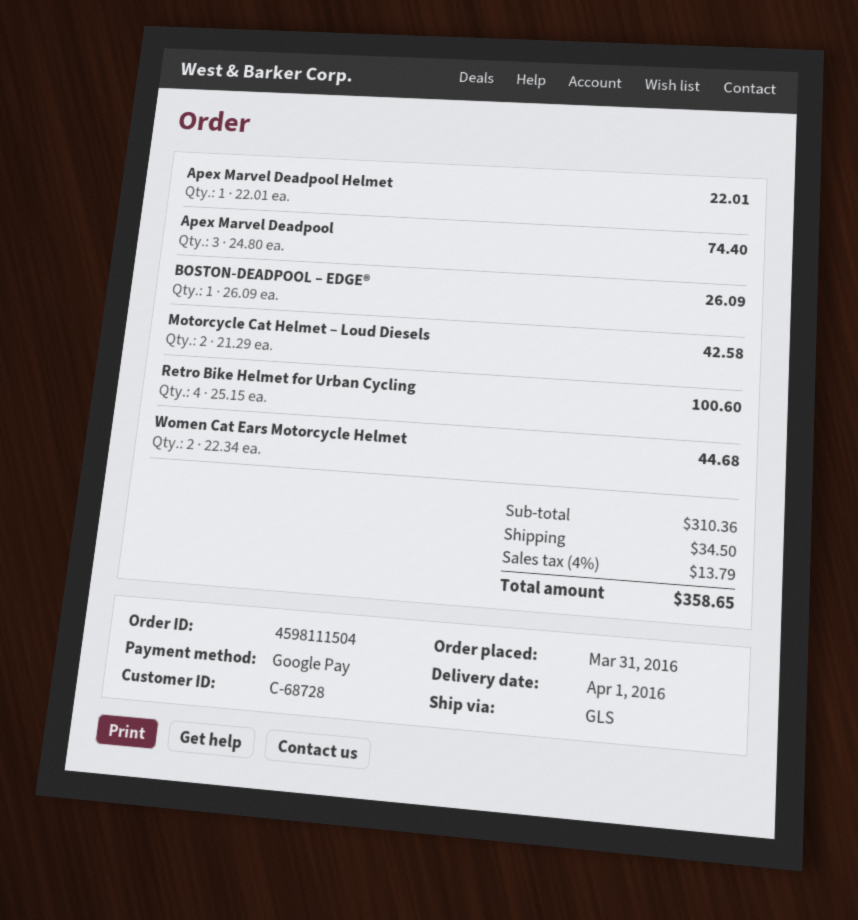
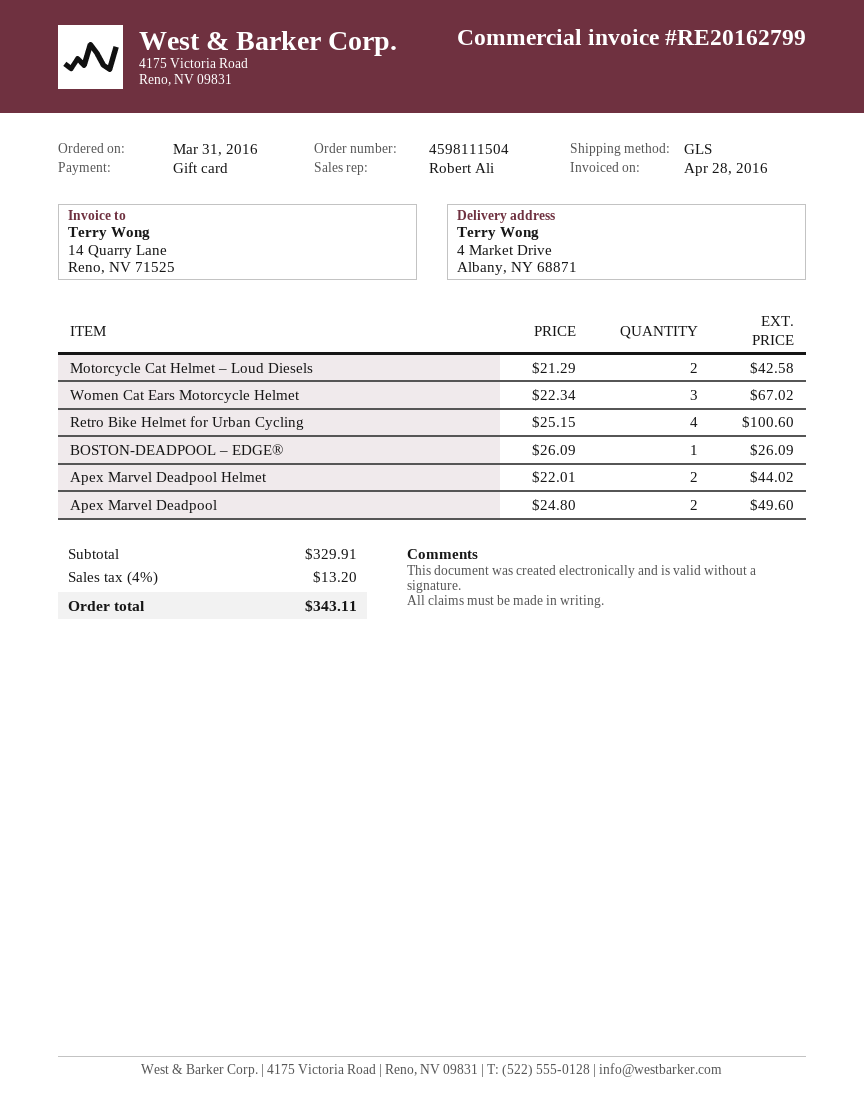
payment method: Google Pay -> gift card
Apex Marvel Deadpool Helmet: 1 x 22.01 = 22.01 -> 2 x 22.01 = 44.02
Apex Marvel Deadpool: 3 x 24.80 = 74.40 -> 2 x 24.80 = 49.60
Women Cat Ears Motorcycle Helmet: 2 x 22.34 = 44.68 -> 3 x 22.34 = 67.02
subtotal: 310.36 -> 329.91
shipping: 34.50 -> none
tax: 4% = 13.79 -> 4% = 13.20
total: 358.65 -> 343.11

